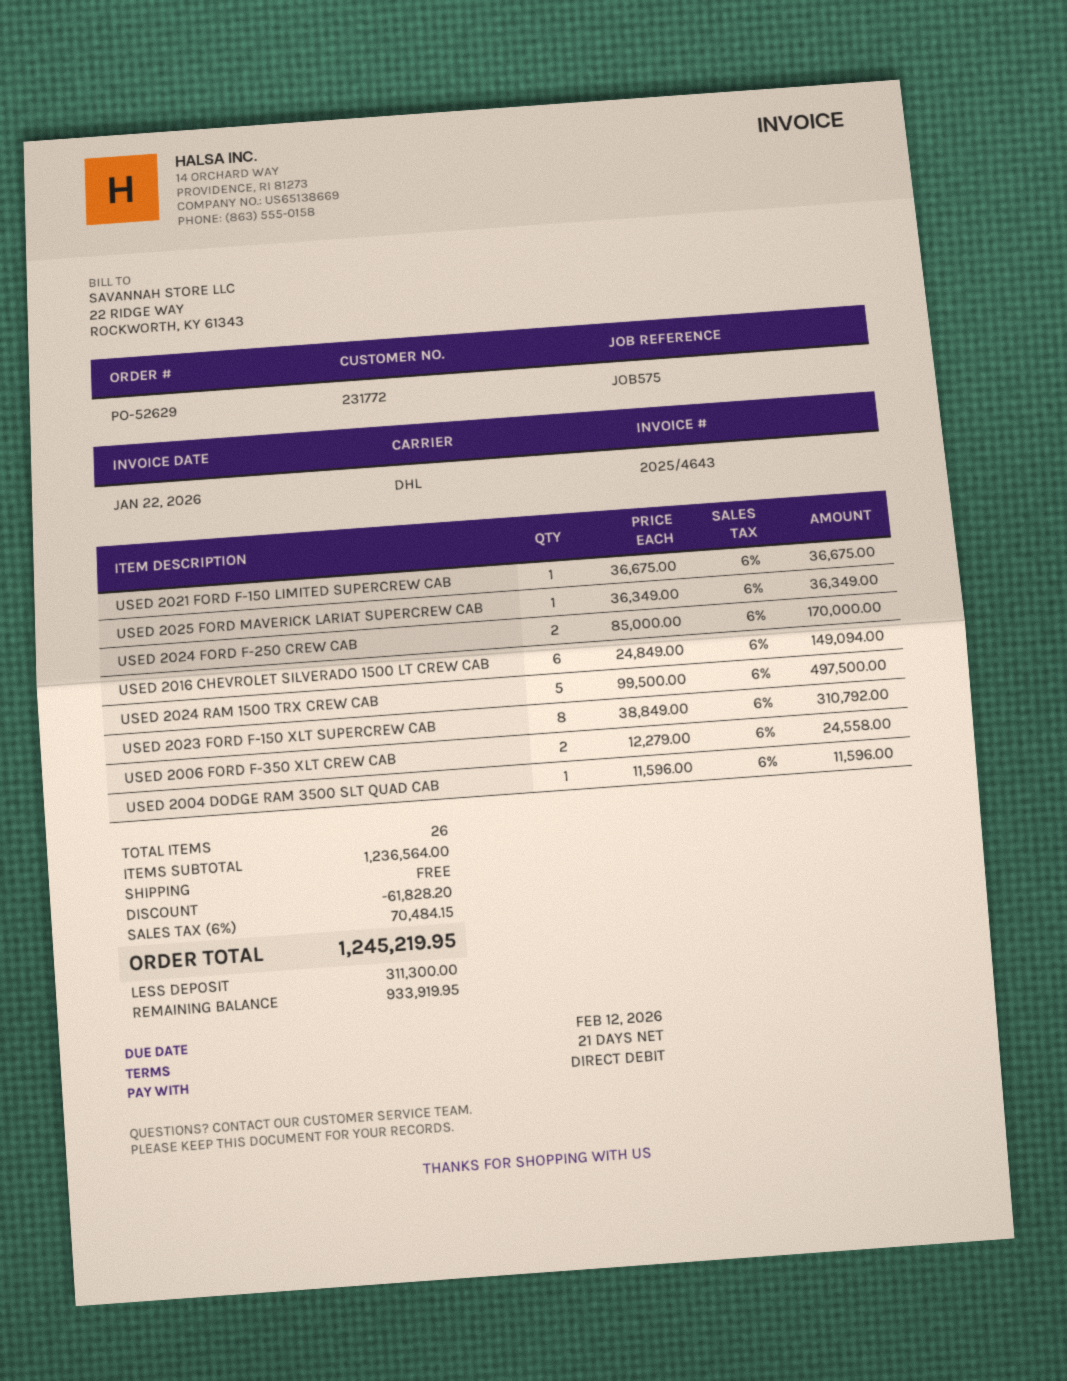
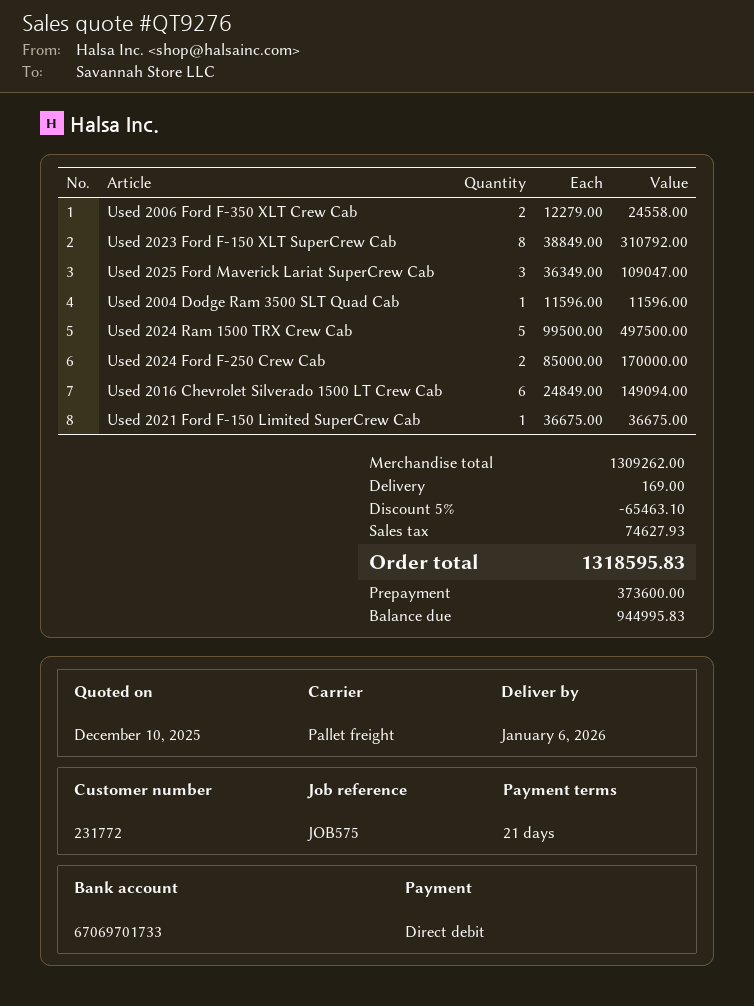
shipping method: DHL -> pallet freight
USED 2025 FORD MAVERICK LARIAT SUPERCREW CAB: 1 x 36349.00 = 36349.00 -> 3 x 36349.00 = 109047.00
subtotal: 1236564.00 -> 1309262.00
discount: 61828.20 -> 65463.10
shipping: 0.00 -> 169.00
tax: 70484.15 -> 74627.93
total: 1245219.95 -> 1318595.83
deposit: 311300.00 -> 373600.00
balance: 933919.95 -> 944995.83

